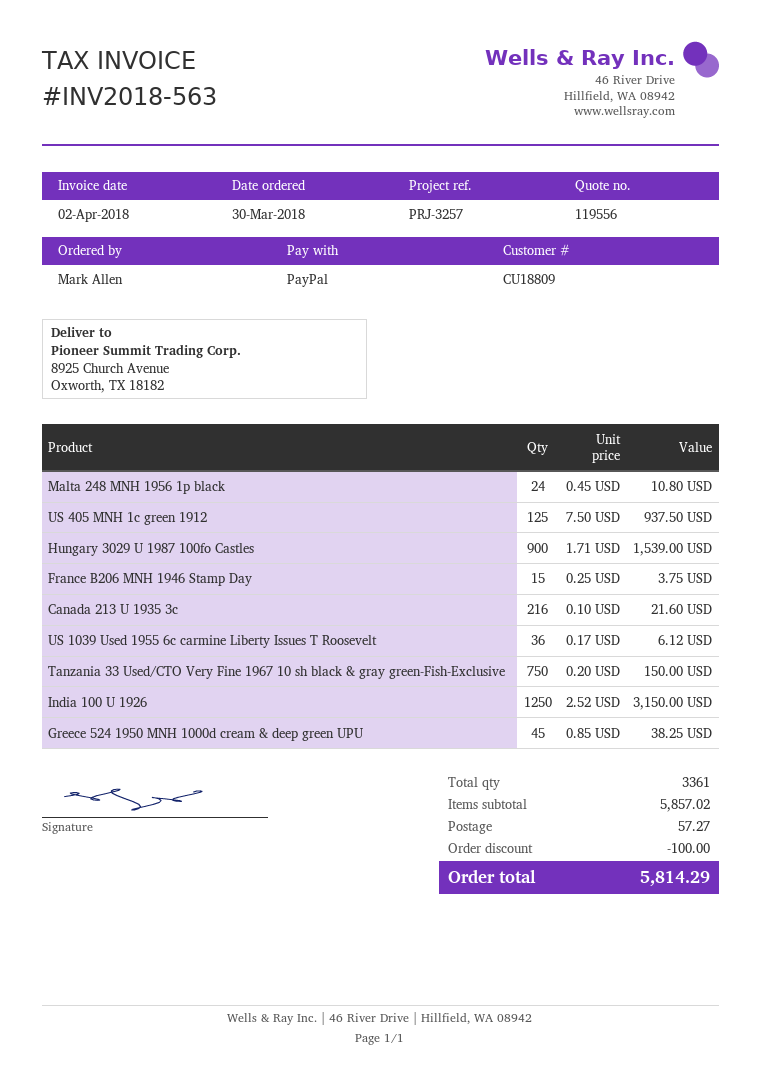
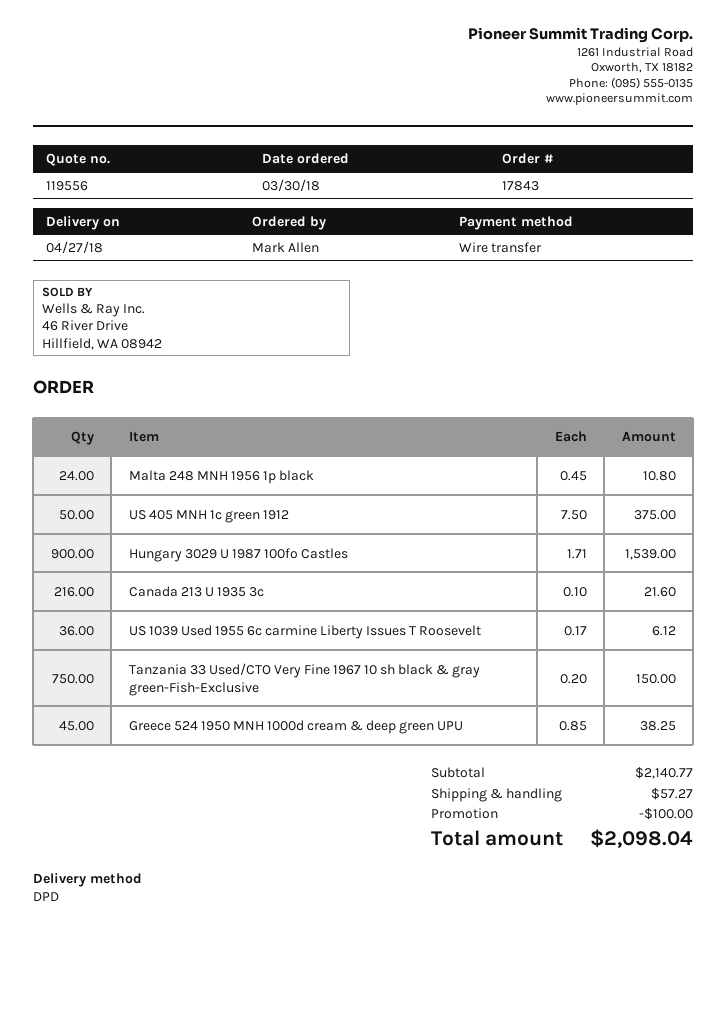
payment method: PayPal -> bank transfer
US 405 MNH 1c green 1912: 125 x 7.50 = 937.50 -> 50 x 7.50 = 375.00
France B206 MNH 1946 Stamp Day: 15 x 0.25 = 3.75 -> none
India 100 U 1926: 1250 x 2.52 = 3150.00 -> none
subtotal: 5857.02 -> 2140.77
total: 5814.29 -> 2098.04

